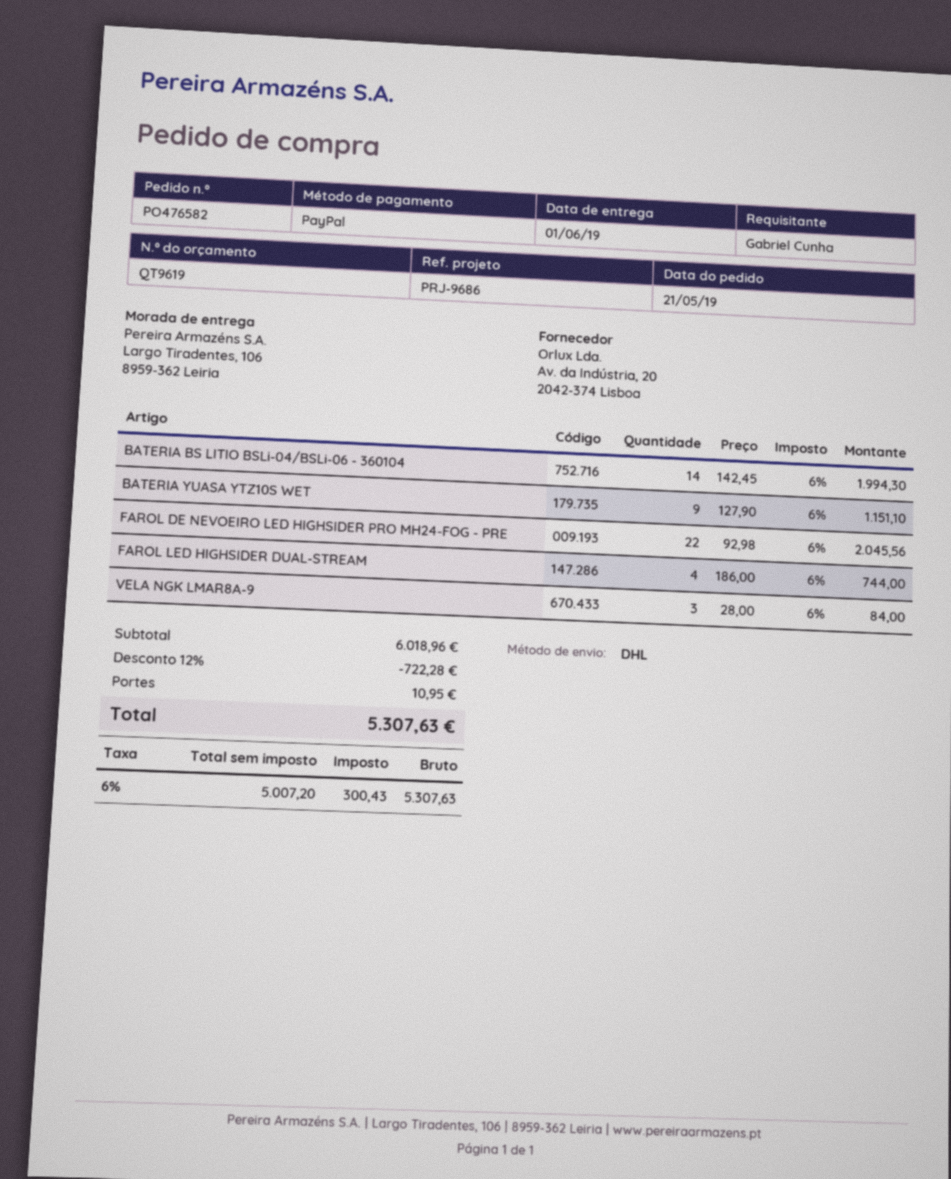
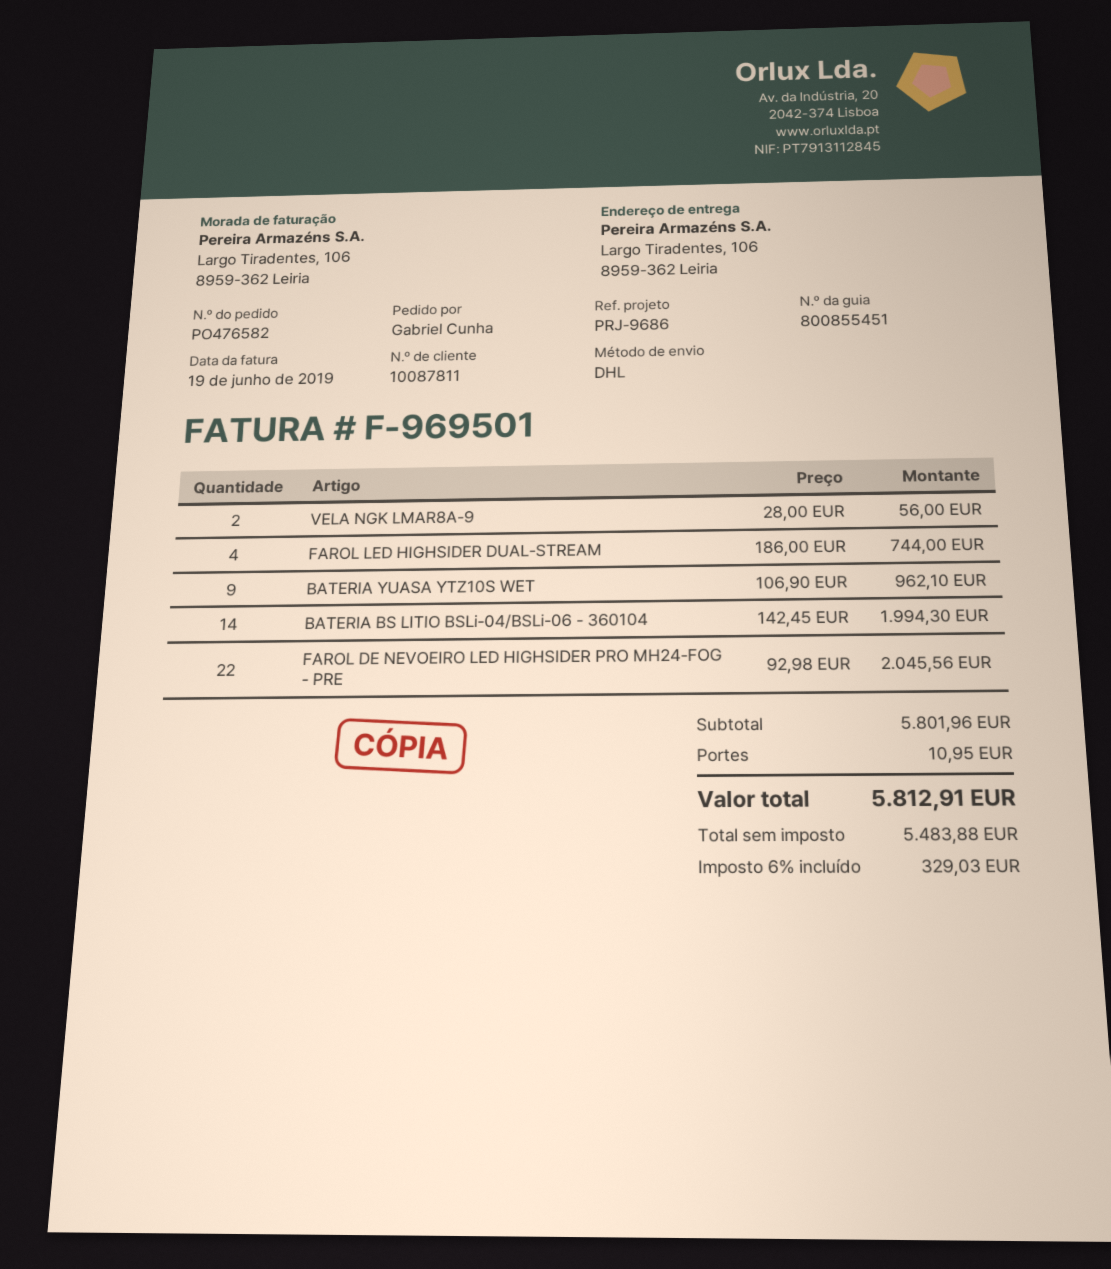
BATERIA YUASA YTZ10S WET: 9 x 127.90 = 1151.10 -> 9 x 106.90 = 962.10
VELA NGK LMAR8A-9: 3 x 28.00 = 84.00 -> 2 x 28.00 = 56.00
subtotal: 6018.96 -> 5801.96
discount: 12% = 722.28 -> none
net: 5007.20 -> 5483.88
tax: 6% = 300.43 -> 6% = 329.03
total: 5307.63 -> 5812.91

